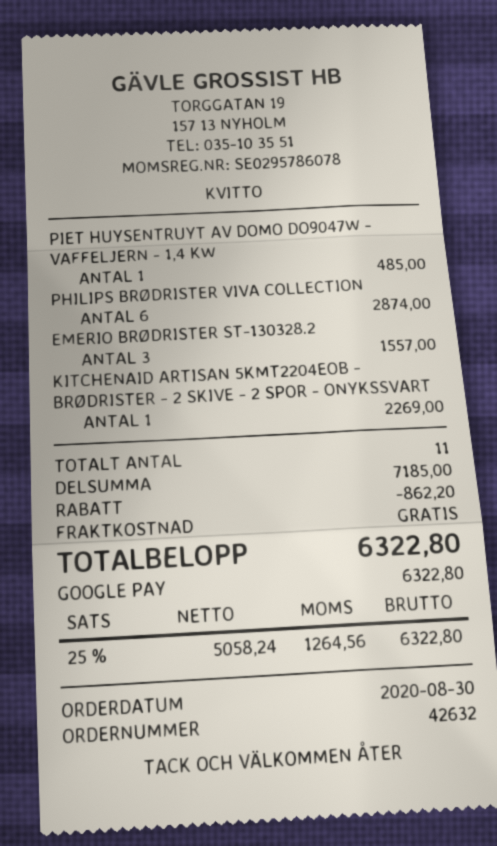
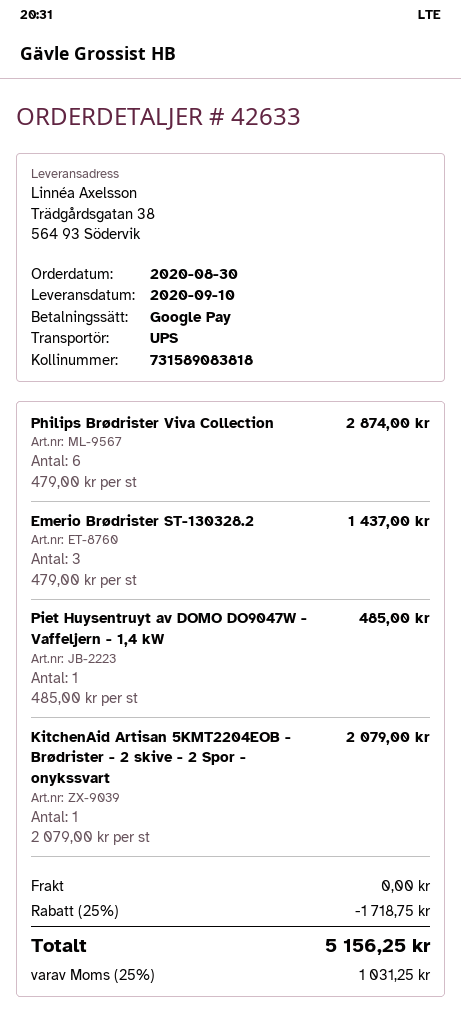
order number: 42632 -> 42633
EMERIO BRØDRISTER ST-130328.2: 3 for 1557.00 -> 3 for 1437.00
KITCHENAID ARTISAN 5KMT2204EOB - BRØDRISTER - 2 SKIVE - 2 SPOR - ONYKSSVART: 1 for 2269.00 -> 1 for 2079.00
discount: 862.20 -> 1718.75
tax: 25% = 1264.56 -> 25% = 1031.25
total: 6322.80 -> 5156.25

